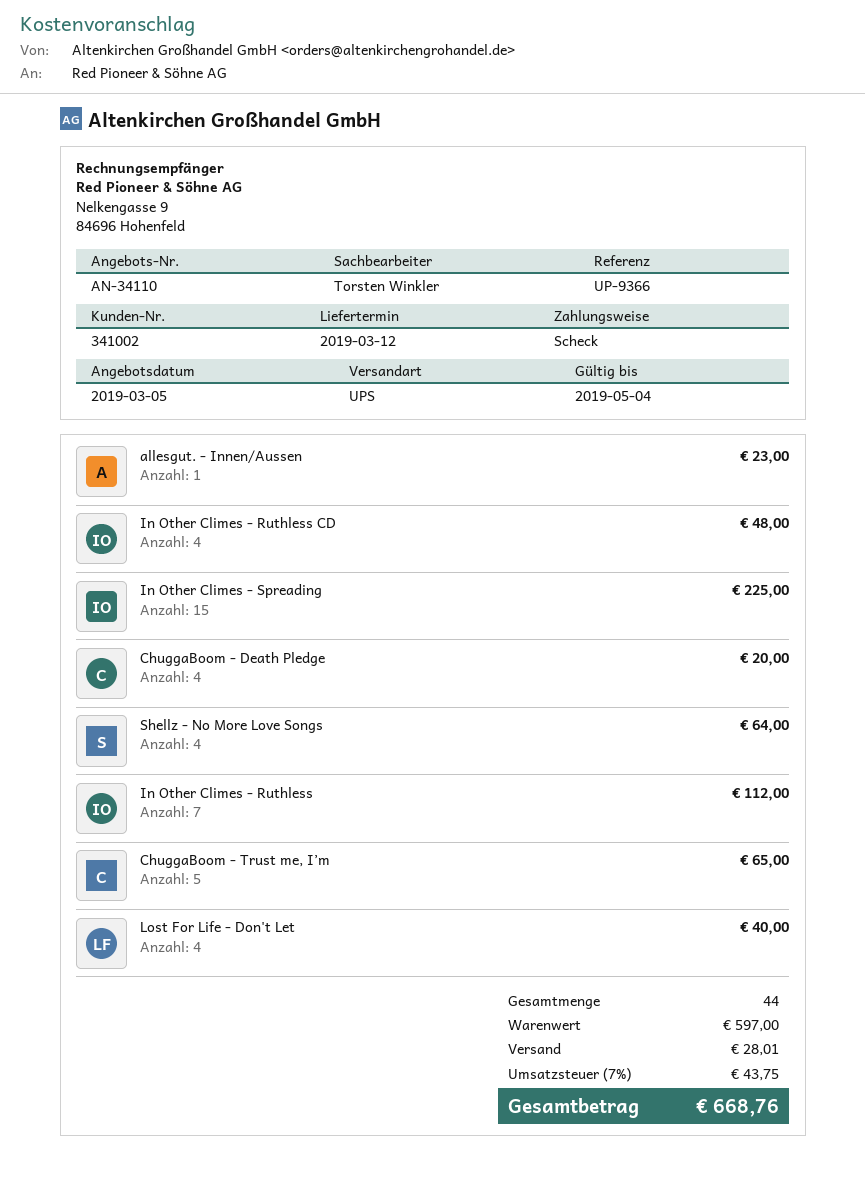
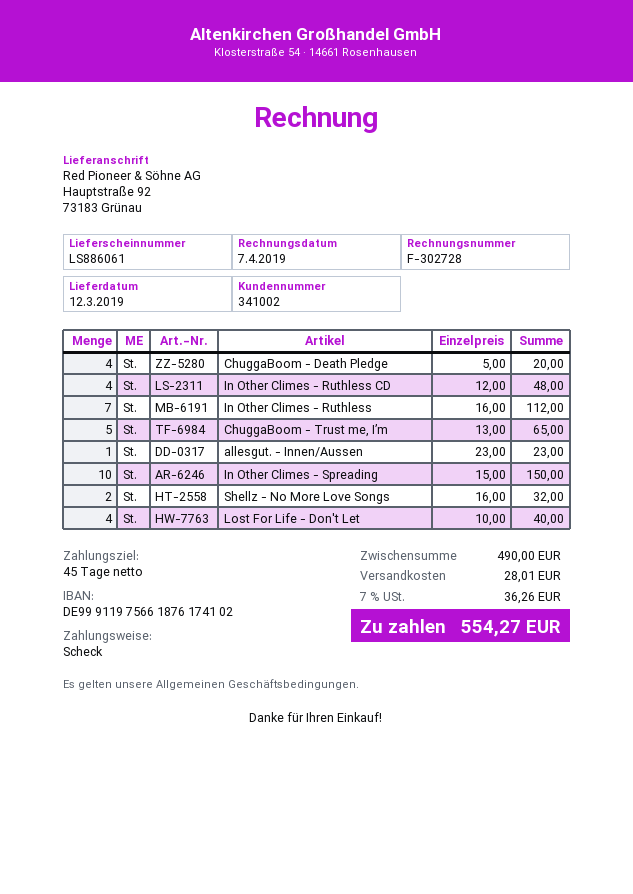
In Other Climes - Spreading: 15 for 225.00 -> 10 for 150.00
Shellz - No More Love Songs: 4 for 64.00 -> 2 for 32.00
subtotal: 597.00 -> 490.00
tax: 7% = 43.75 -> 7% = 36.26
total: 668.76 -> 554.27

